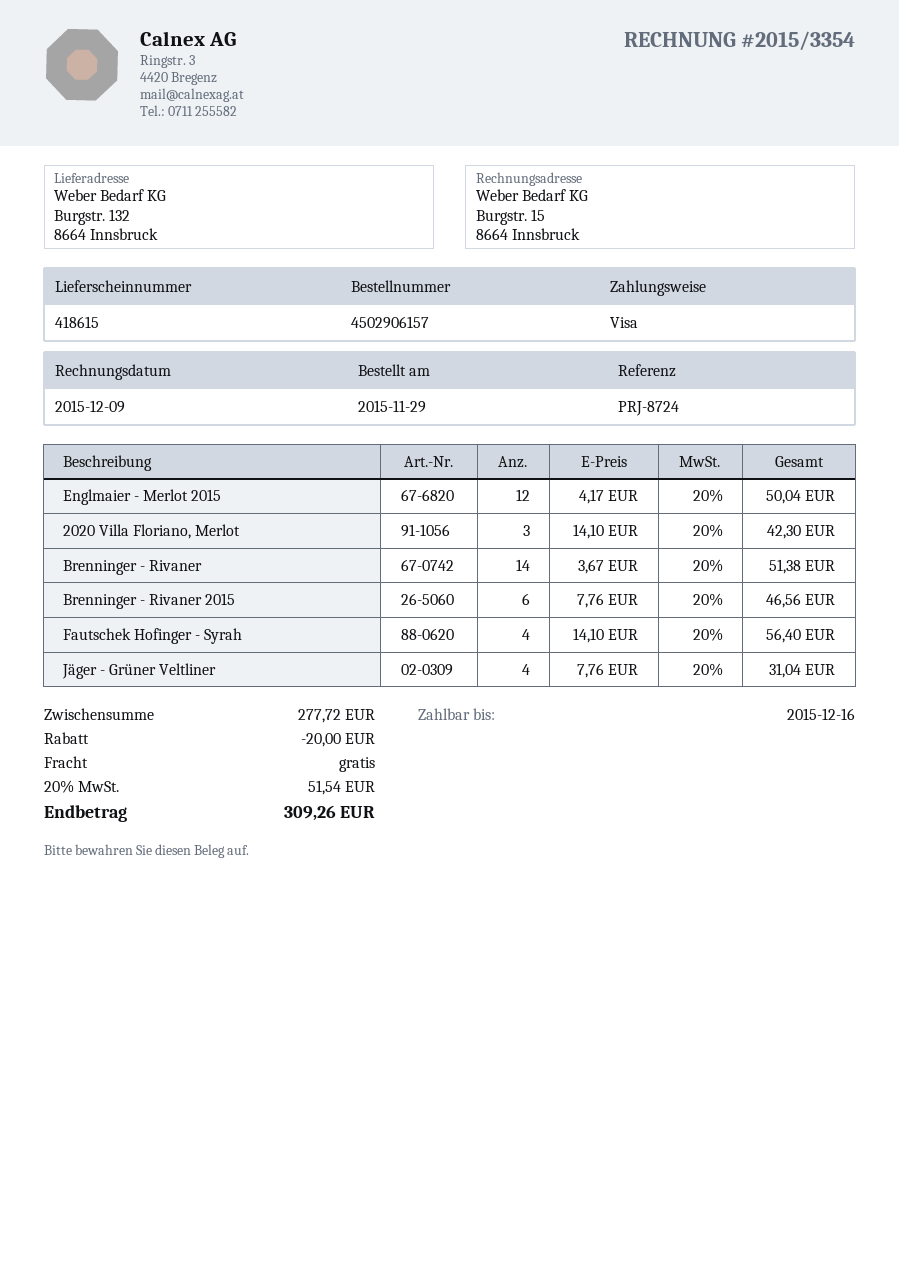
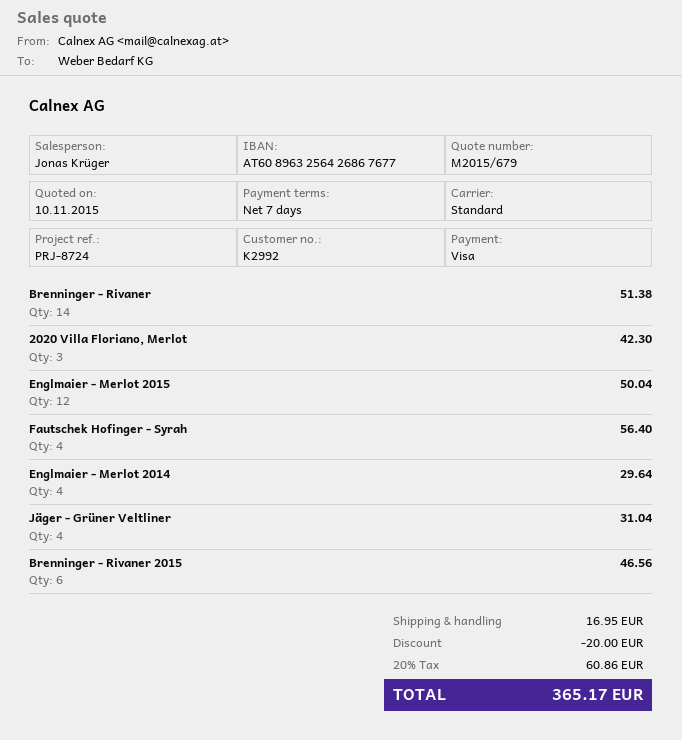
Englmaier - Merlot 2014: none -> 4 for 29.64
shipping: 0.00 -> 16.95
tax: 20% = 51.54 -> 20% = 60.86
total: 309.26 -> 365.17

